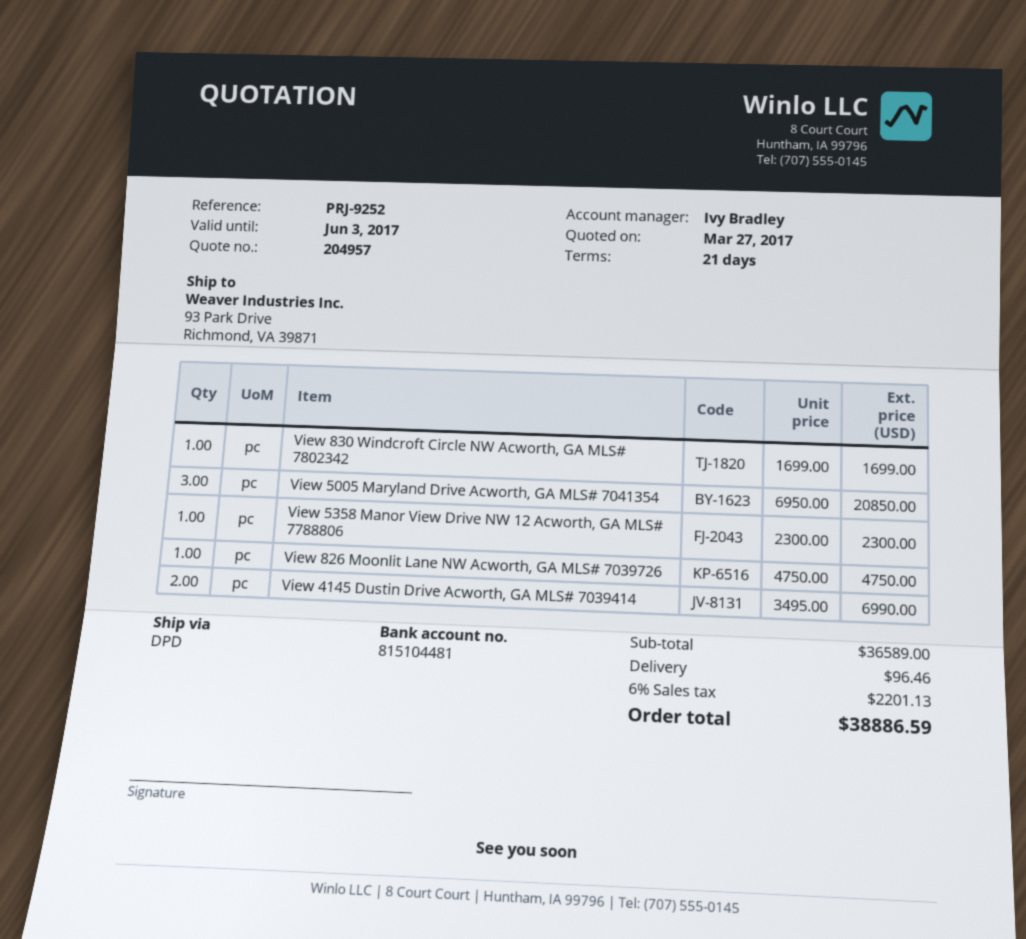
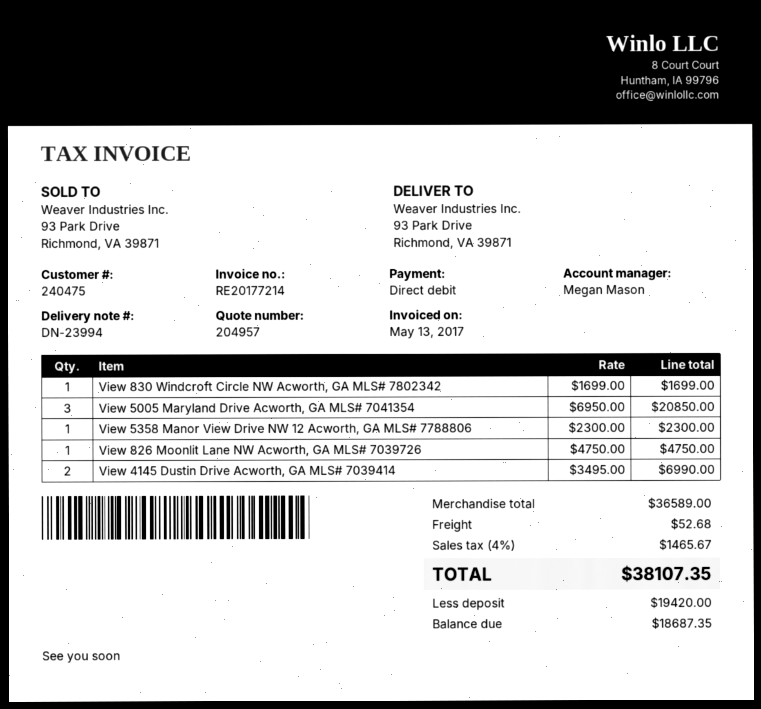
sales rep: Ivy Bradley -> Megan Mason
shipping: 96.46 -> 52.68
tax: 6% = 2201.13 -> 4% = 1465.67
total: 38886.59 -> 38107.35

